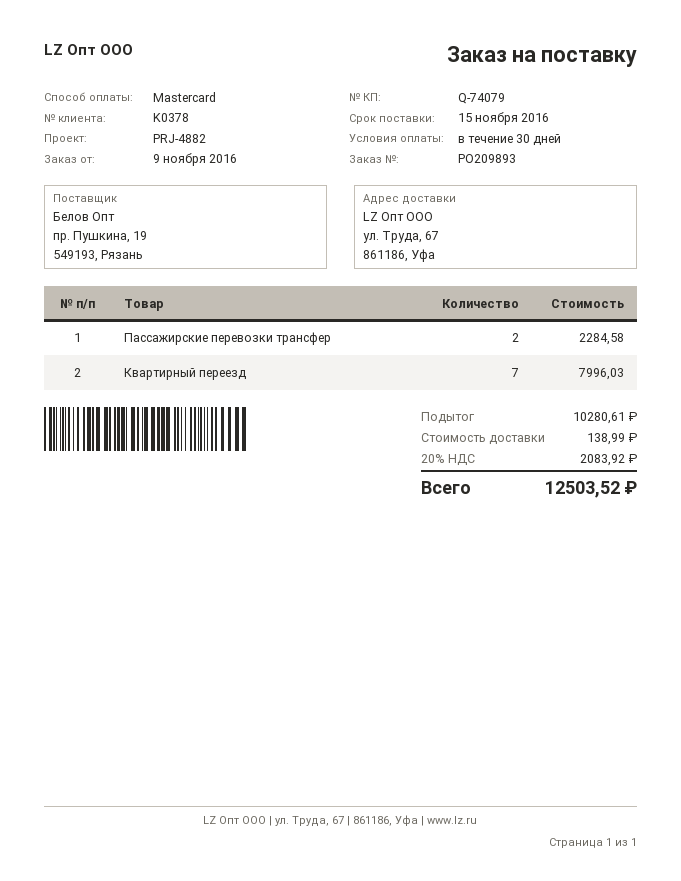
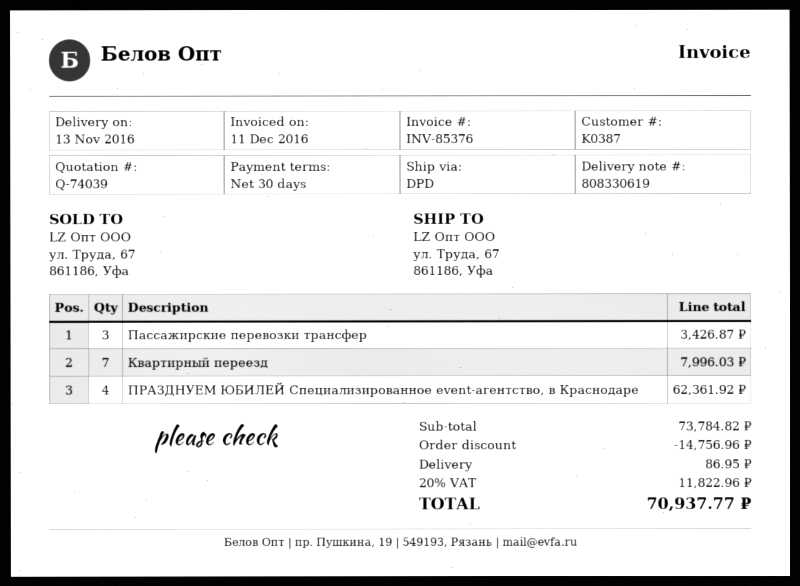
quote number: Q-74079 -> Q-74039
delivery date: 2016-11-15 -> 2016-11-13
customer number: K0378 -> K0387
Пассажирские перевозки трансфер: 2 for 2284.58 -> 3 for 3426.87
ПРАЗДНУЕМ ЮБИЛЕЙ Специализированное event-агентство, в Краснодаре: none -> 4 for 62361.92
subtotal: 10280.61 -> 73784.82
discount: none -> 14756.96
shipping: 138.99 -> 86.95
tax: 20% = 2083.92 -> 20% = 11822.96
total: 12503.52 -> 70937.77

